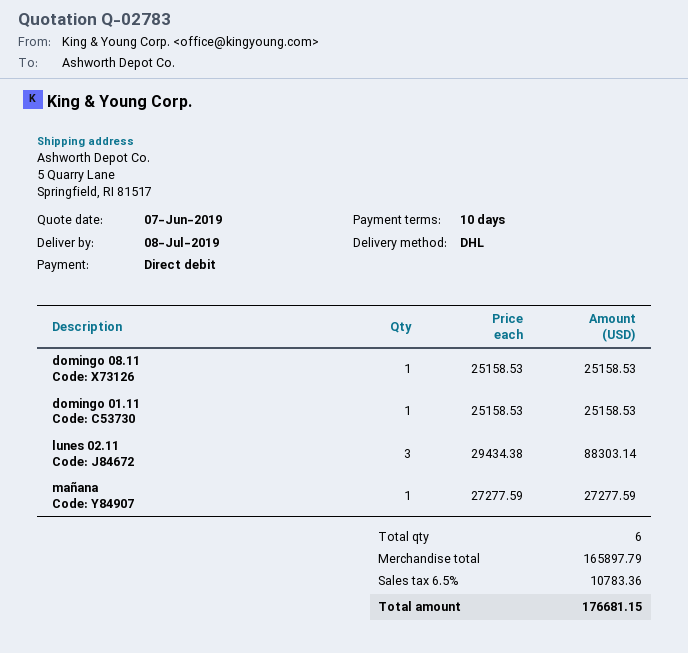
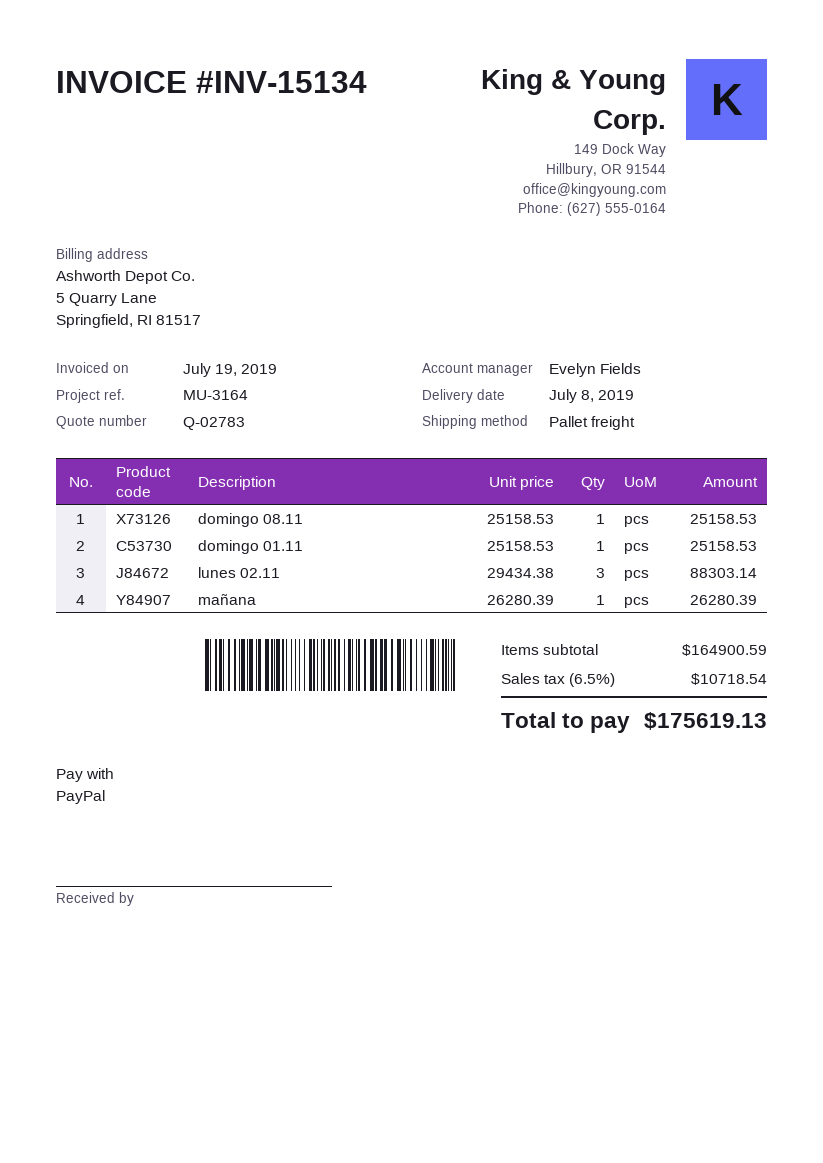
payment method: direct debit -> PayPal
shipping method: DHL -> pallet freight
mañana: 1 x 27277.59 = 27277.59 -> 1 x 26280.39 = 26280.39
subtotal: 165897.79 -> 164900.59
tax: 6.5% = 10783.36 -> 6.5% = 10718.54
total: 176681.15 -> 175619.13

